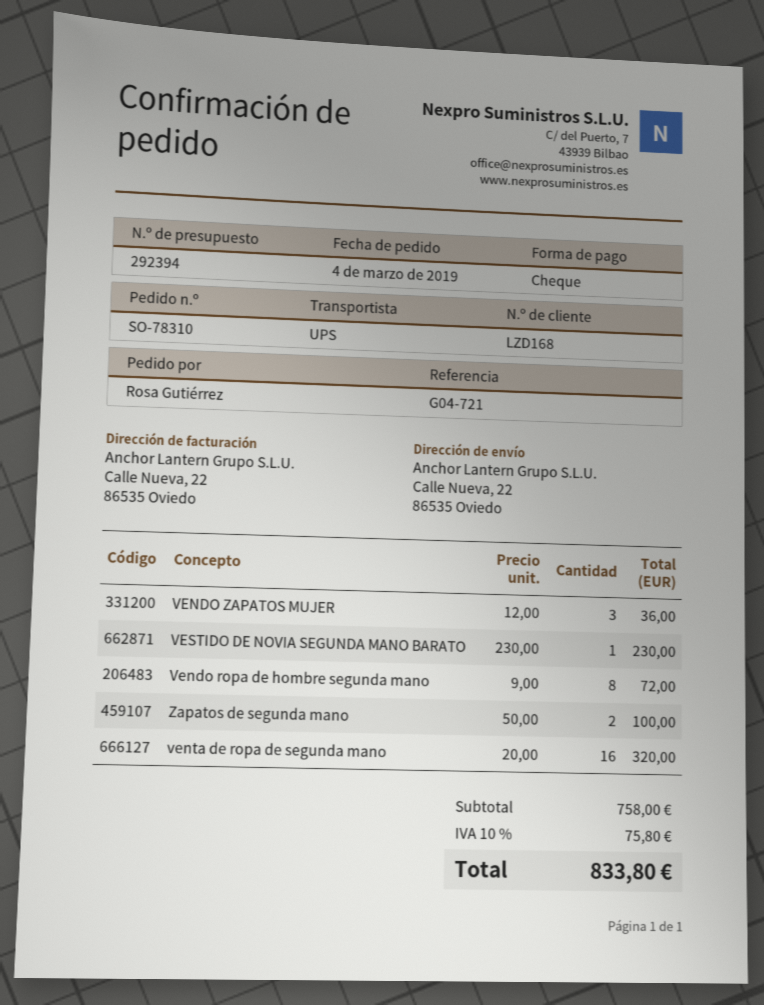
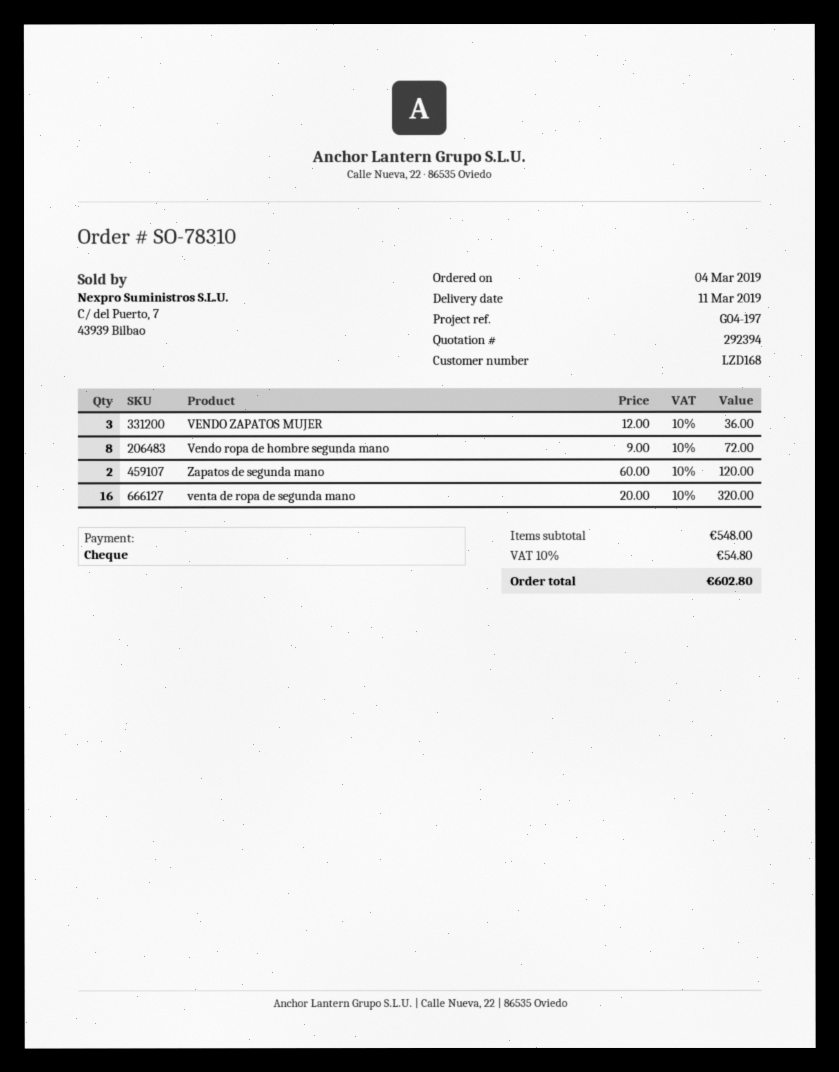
reference: G04-721 -> G04-197
VESTIDO DE NOVIA SEGUNDA MANO BARATO: 1 x 230.00 = 230.00 -> none
Zapatos de segunda mano: 2 x 50.00 = 100.00 -> 2 x 60.00 = 120.00
subtotal: 758.00 -> 548.00
tax: 10% = 75.80 -> 10% = 54.80
total: 833.80 -> 602.80

